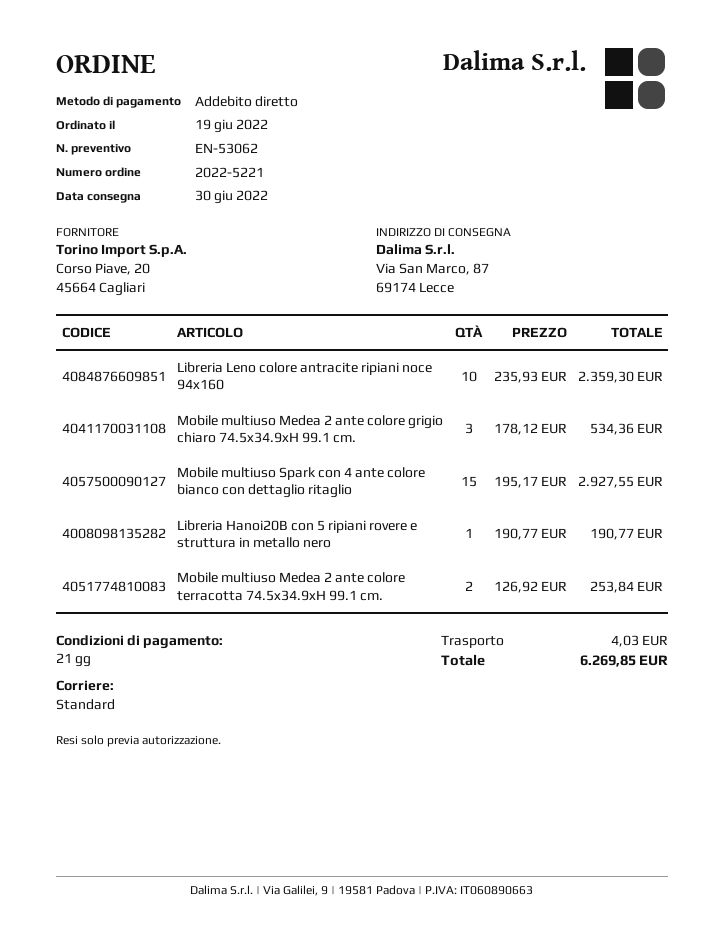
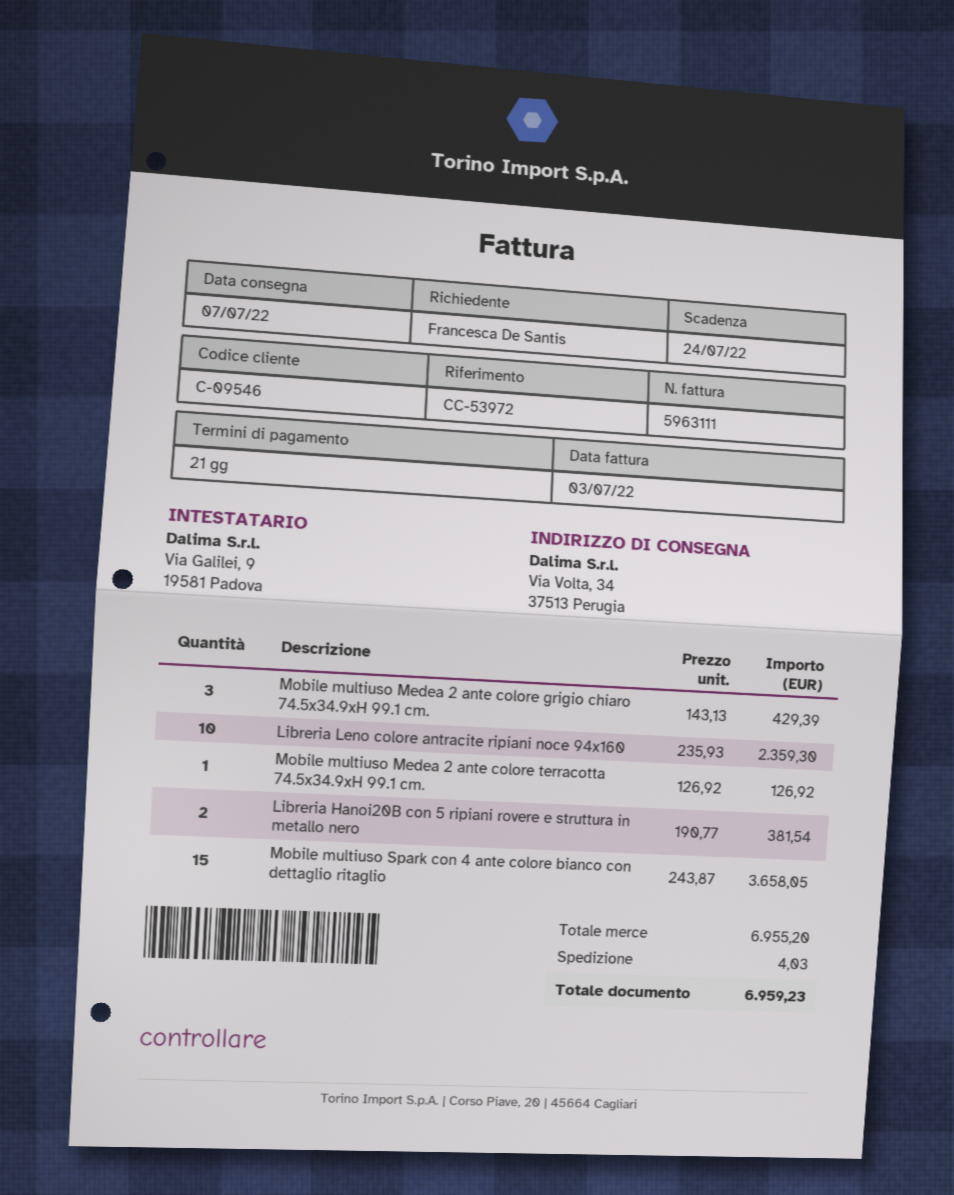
delivery date: 2022-06-30 -> 2022-07-07
ship to: Via San Marco, 87, 69174 Lecce -> Via Volta, 34, 37513 Perugia
Mobile multiuso Medea 2 ante colore grigio chiaro 74.5x34.9xH 99.1 cm.: 3 x 178.12 = 534.36 -> 3 x 143.13 = 429.39
Mobile multiuso Spark con 4 ante colore bianco con dettaglio ritaglio: 15 x 195.17 = 2927.55 -> 15 x 243.87 = 3658.05
Libreria Hanoi20B con 5 ripiani rovere e struttura in metallo nero: 1 x 190.77 = 190.77 -> 2 x 190.77 = 381.54
Mobile multiuso Medea 2 ante colore terracotta 74.5x34.9xH 99.1 cm.: 2 x 126.92 = 253.84 -> 1 x 126.92 = 126.92
total: 6269.85 -> 6959.23

